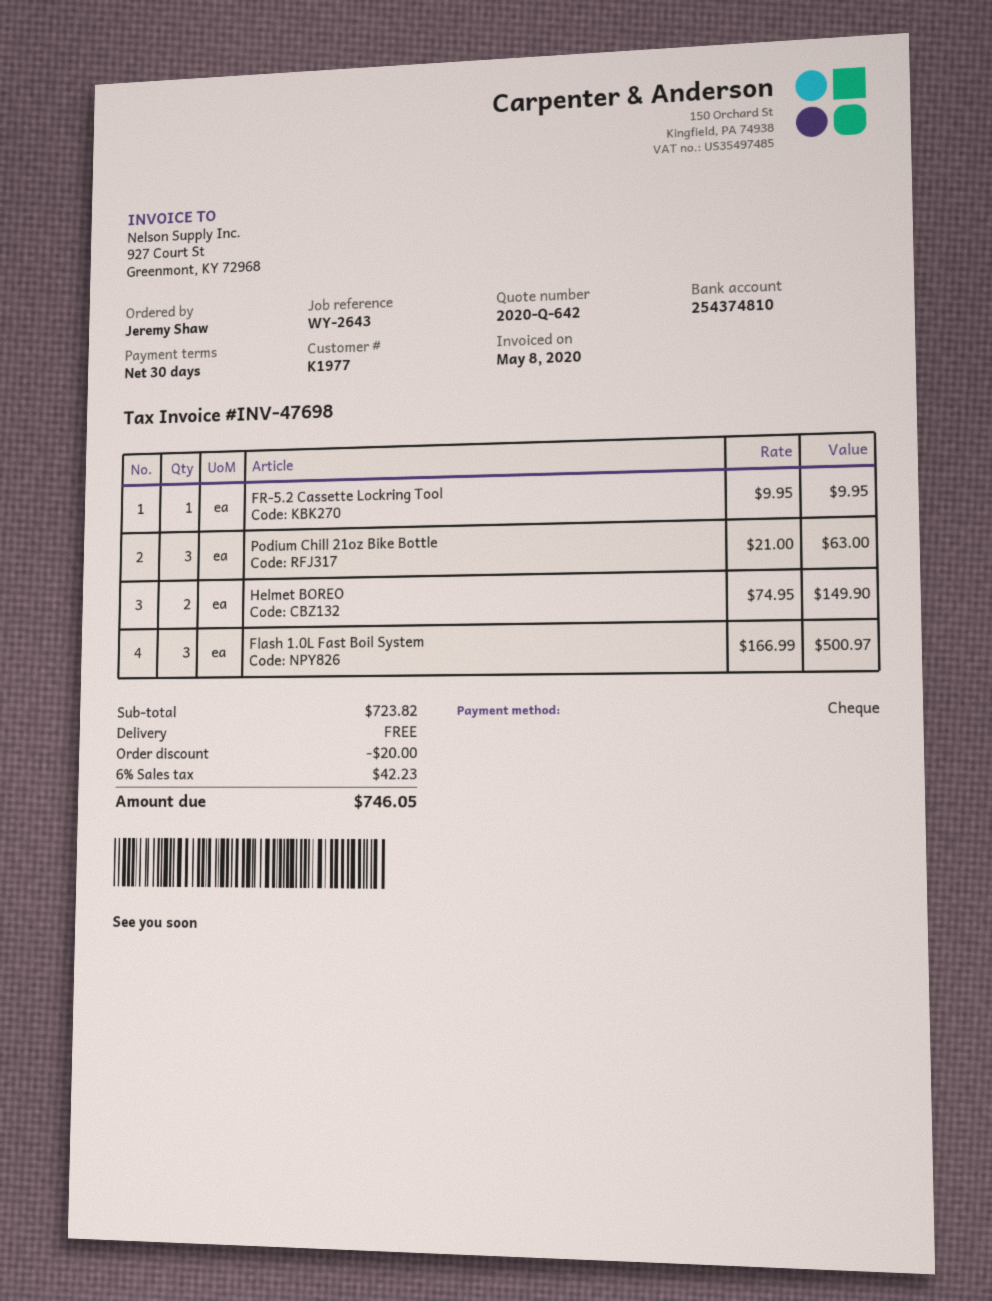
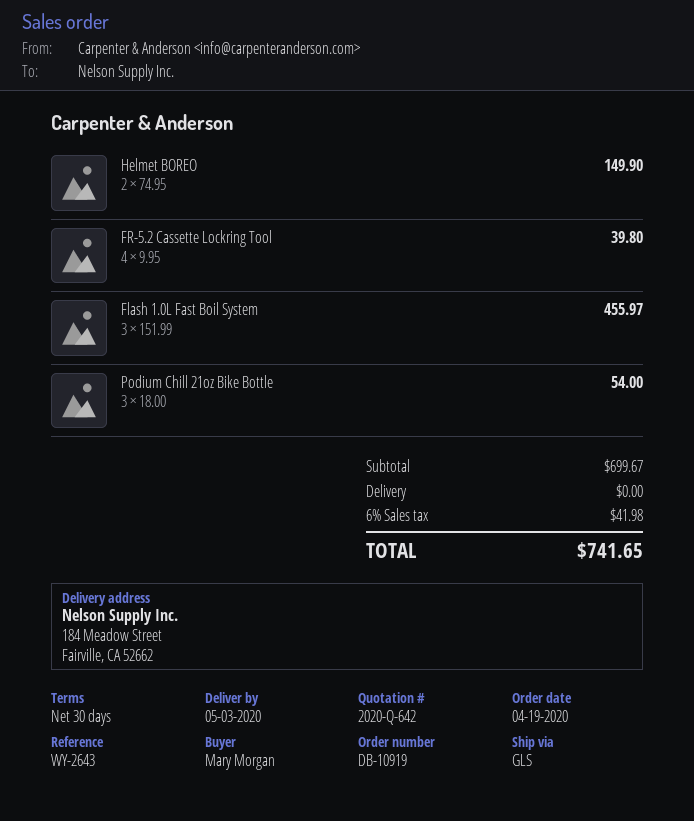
ordered by: Jeremy Shaw -> Mary Morgan
FR-5.2 Cassette Lockring Tool: 1 x 9.95 = 9.95 -> 4 x 9.95 = 39.80
Podium Chill 21oz Bike Bottle: 3 x 21.00 = 63.00 -> 3 x 18.00 = 54.00
Flash 1.0L Fast Boil System: 3 x 166.99 = 500.97 -> 3 x 151.99 = 455.97
subtotal: 723.82 -> 699.67
discount: 20.00 -> none
tax: 6% = 42.23 -> 6% = 41.98
total: 746.05 -> 741.65

